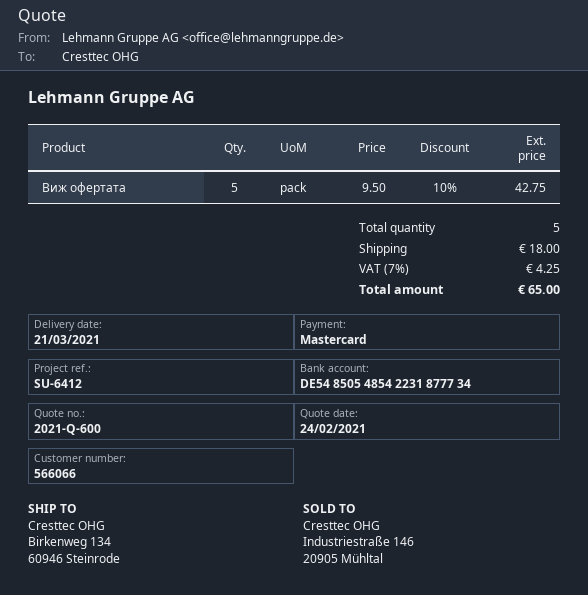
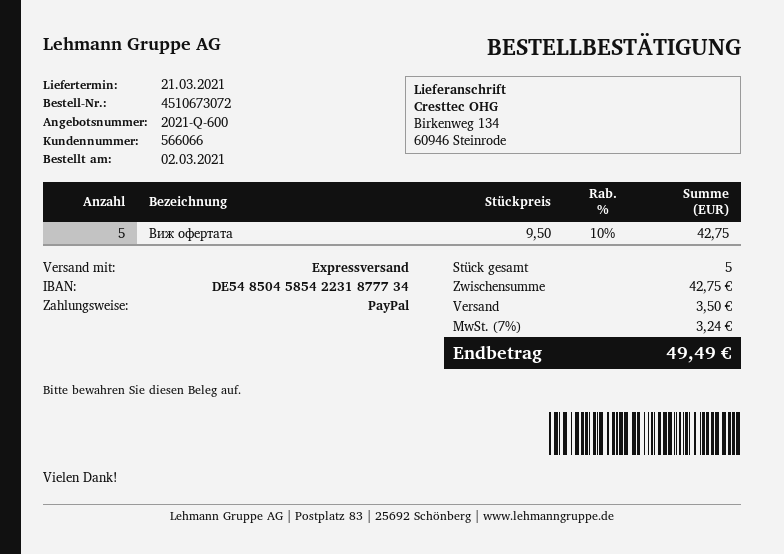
payment method: Mastercard -> PayPal
bank account: DE54850548542231877734 -> DE54850458542231877734
shipping: 18.00 -> 3.50
tax: 7% = 4.25 -> 7% = 3.24
total: 65.00 -> 49.49

